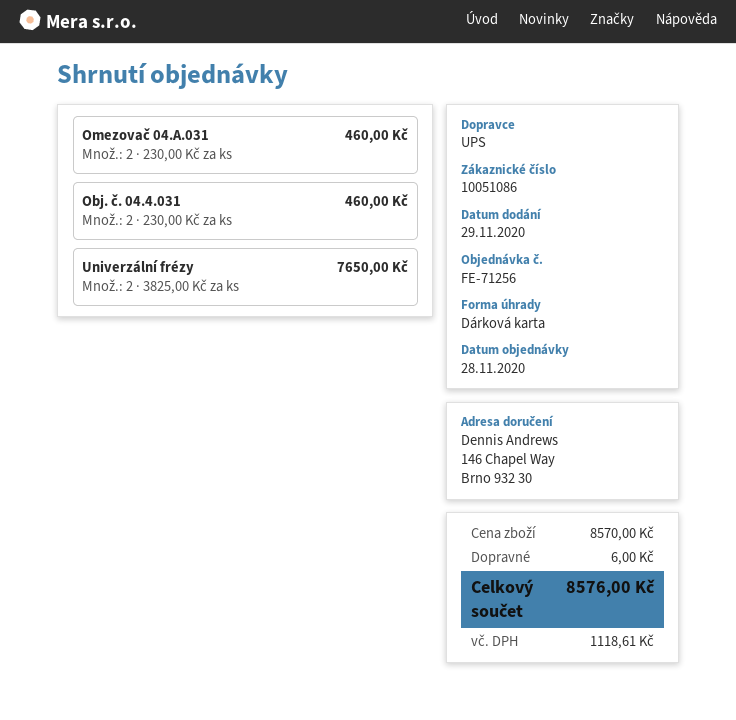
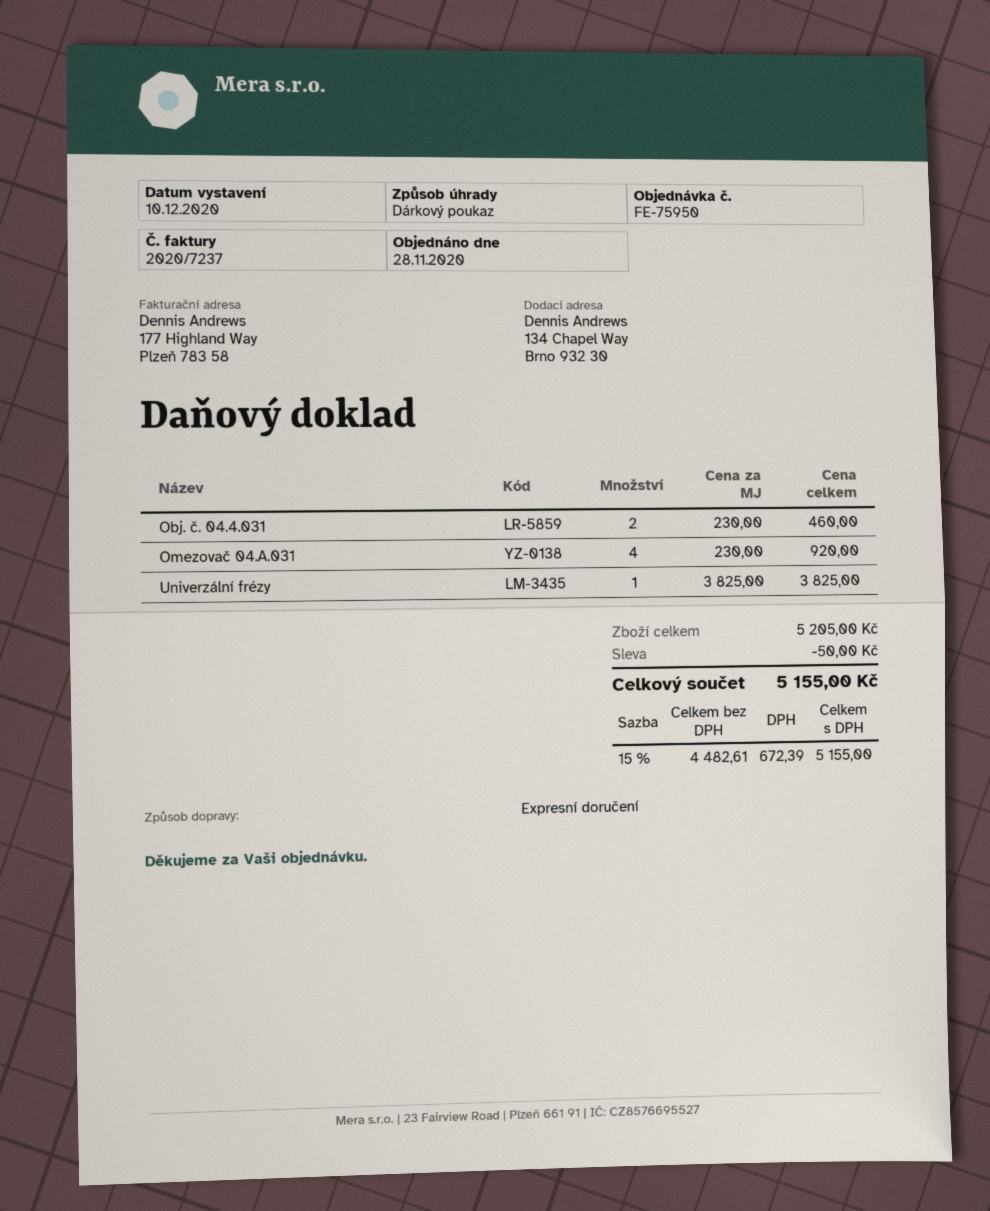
order number: FE-71256 -> FE-75950
shipping method: UPS -> express
ship to: 146 Chapel Way, Brno 932 30 -> 134 Chapel Way, Brno 932 30
Omezovač 04.A.031: 2 x 230.00 = 460.00 -> 4 x 230.00 = 920.00
Univerzální frézy: 2 x 3825.00 = 7650.00 -> 1 x 3825.00 = 3825.00
subtotal: 8570.00 -> 5205.00
discount: none -> 50.00
shipping: 6.00 -> none
tax: 1118.61 -> 672.39
total: 8576.00 -> 5155.00

